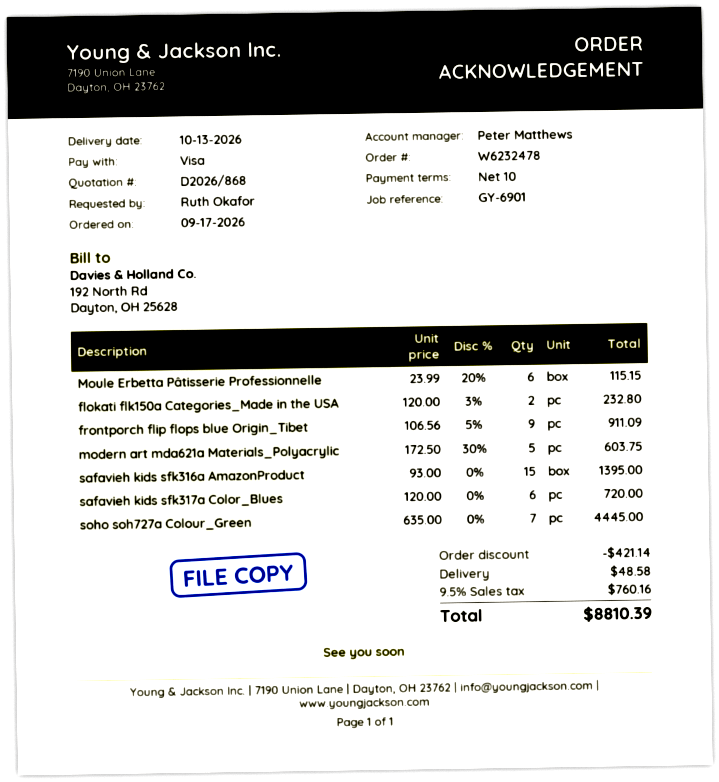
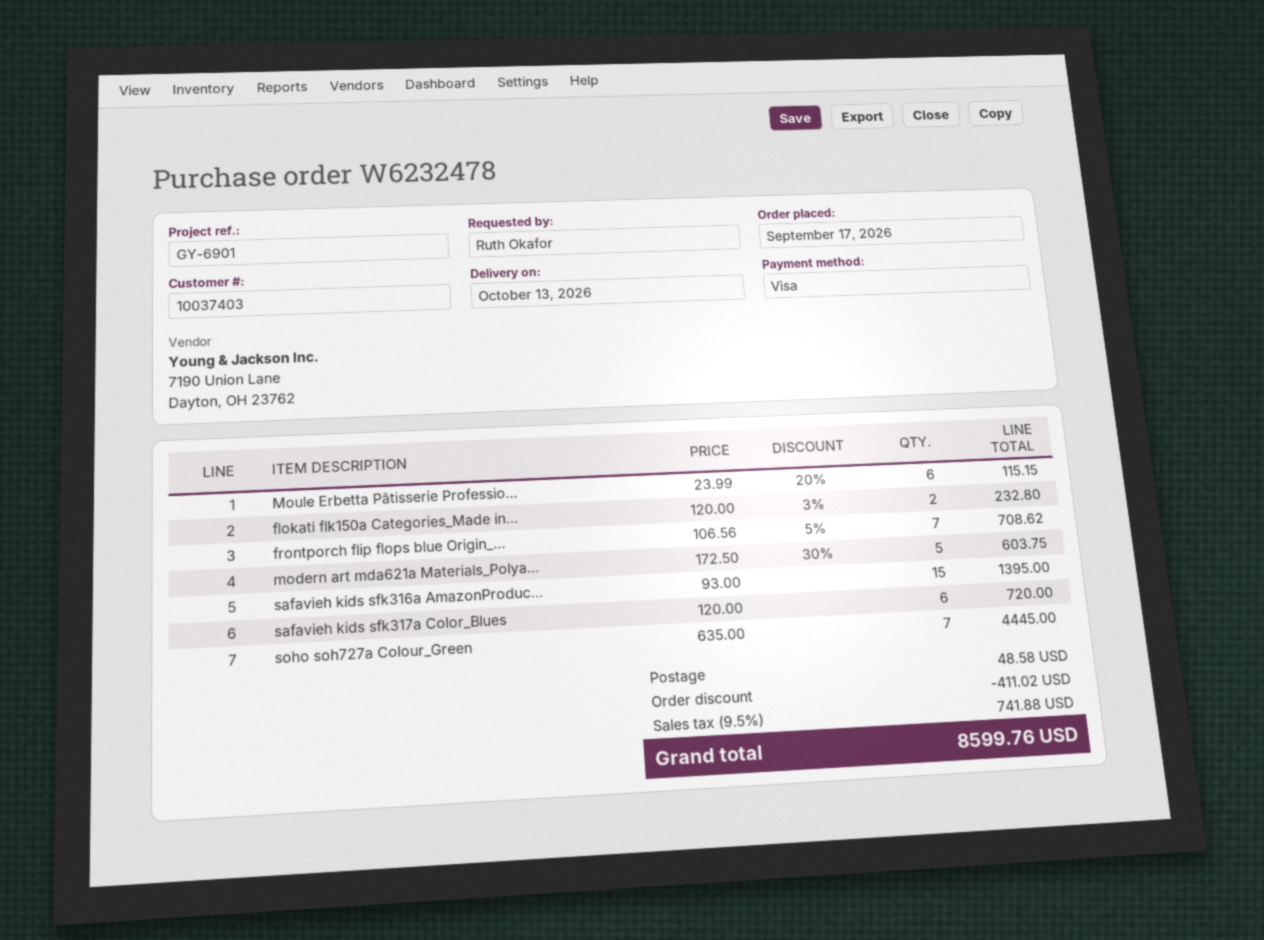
frontporch flip flops blue Origin_Tibet: 9 x 106.56 - 5% = 911.09 -> 7 x 106.56 - 5% = 708.62
discount: 421.14 -> 411.02
tax: 9.5% = 760.16 -> 9.5% = 741.88
total: 8810.39 -> 8599.76

